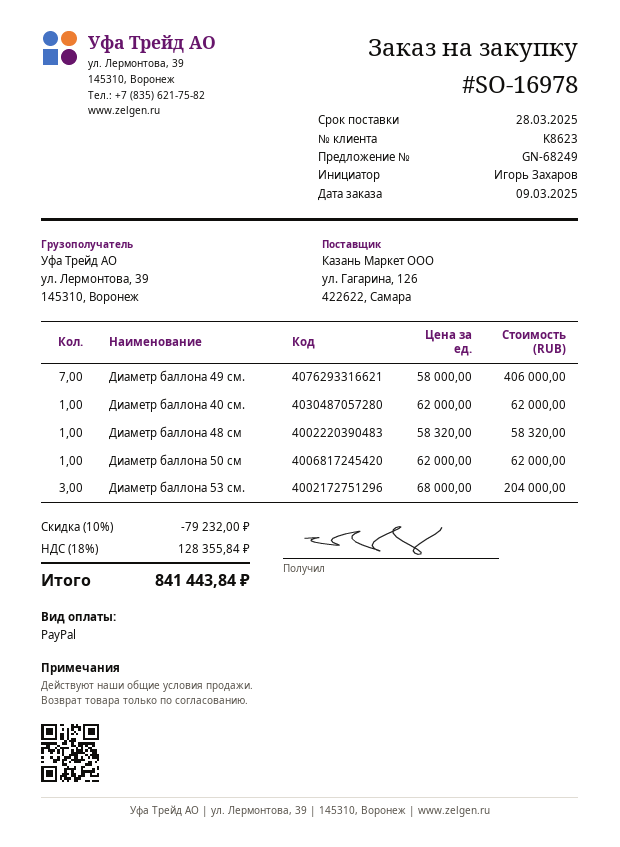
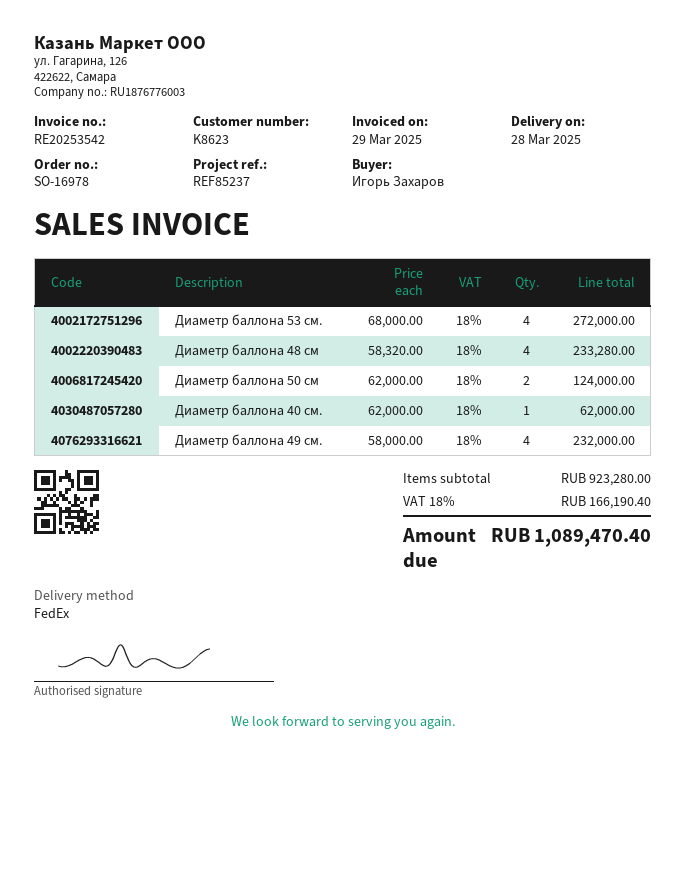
Диаметр баллона 49 см.: 7 x 58000.00 = 406000.00 -> 4 x 58000.00 = 232000.00
Диаметр баллона 48 см: 1 x 58320.00 = 58320.00 -> 4 x 58320.00 = 233280.00
Диаметр баллона 50 см: 1 x 62000.00 = 62000.00 -> 2 x 62000.00 = 124000.00
Диаметр баллона 53 см.: 3 x 68000.00 = 204000.00 -> 4 x 68000.00 = 272000.00
discount: 10% = 79232.00 -> none
tax: 18% = 128355.84 -> 18% = 166190.40
total: 841443.84 -> 1089470.40

